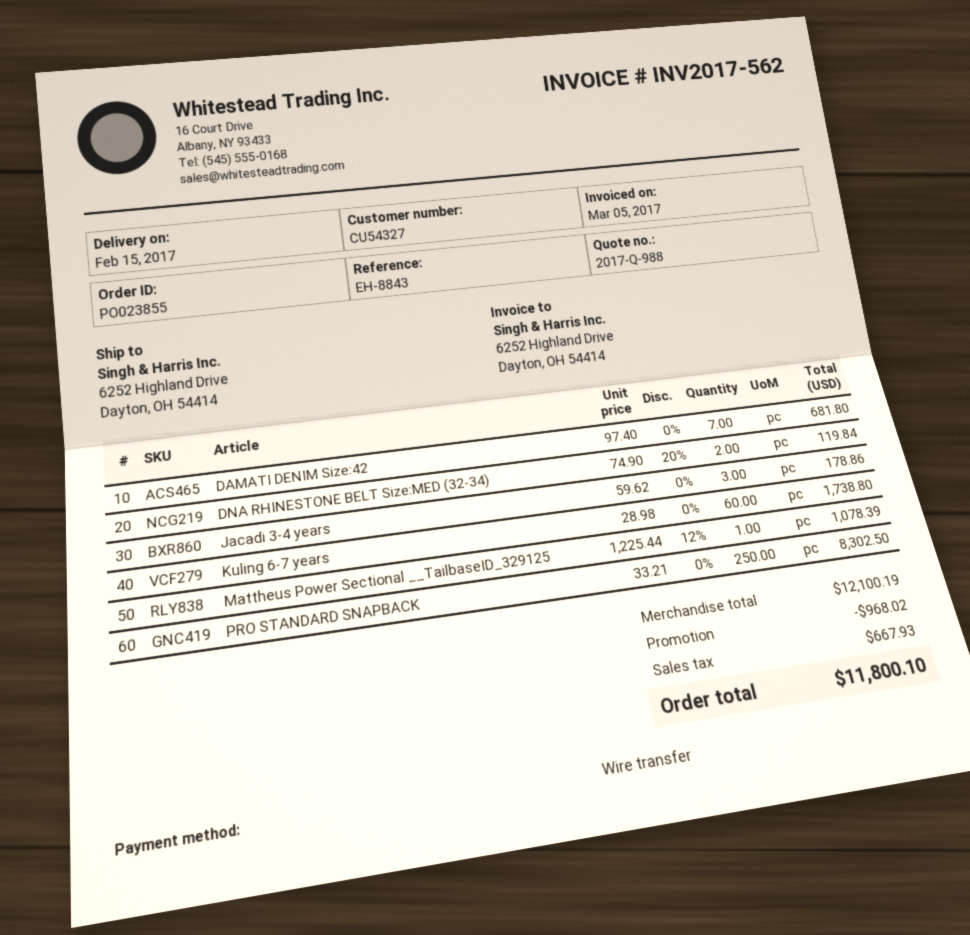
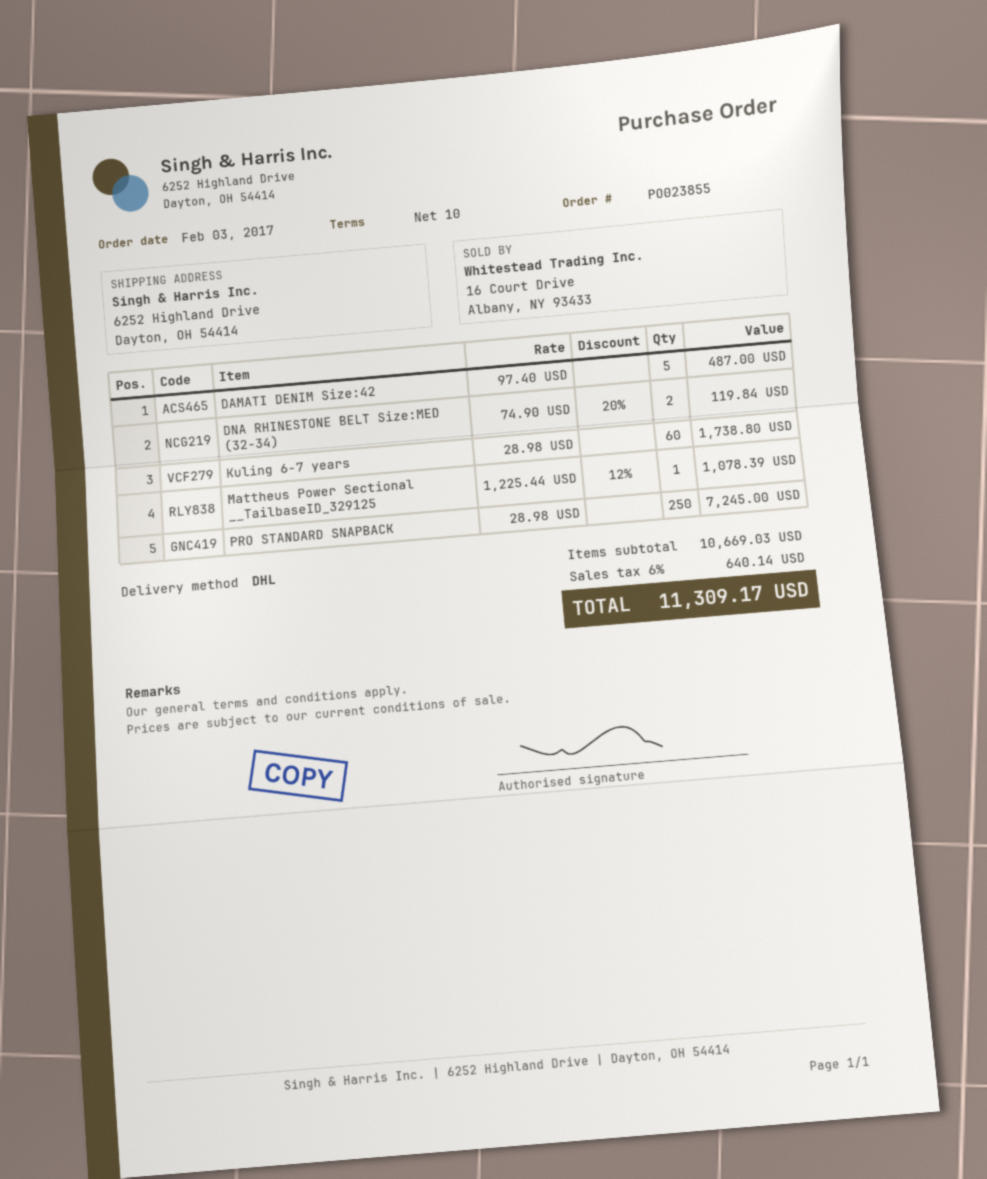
DAMATI DENIM Size:42: 7 x 97.40 = 681.80 -> 5 x 97.40 = 487.00
Jacadi 3-4 years: 3 x 59.62 = 178.86 -> none
PRO STANDARD SNAPBACK: 250 x 33.21 = 8302.50 -> 250 x 28.98 = 7245.00
subtotal: 12100.19 -> 10669.03
discount: 968.02 -> none
tax: 667.93 -> 640.14
total: 11800.10 -> 11309.17

